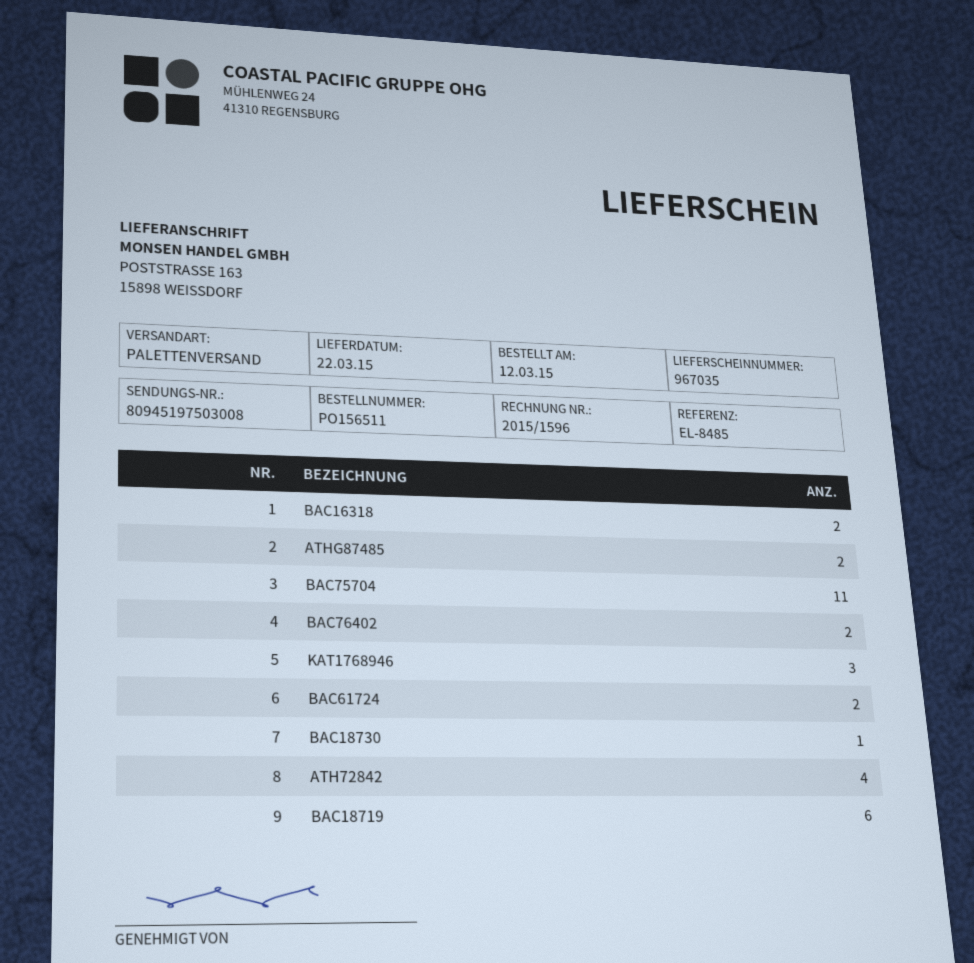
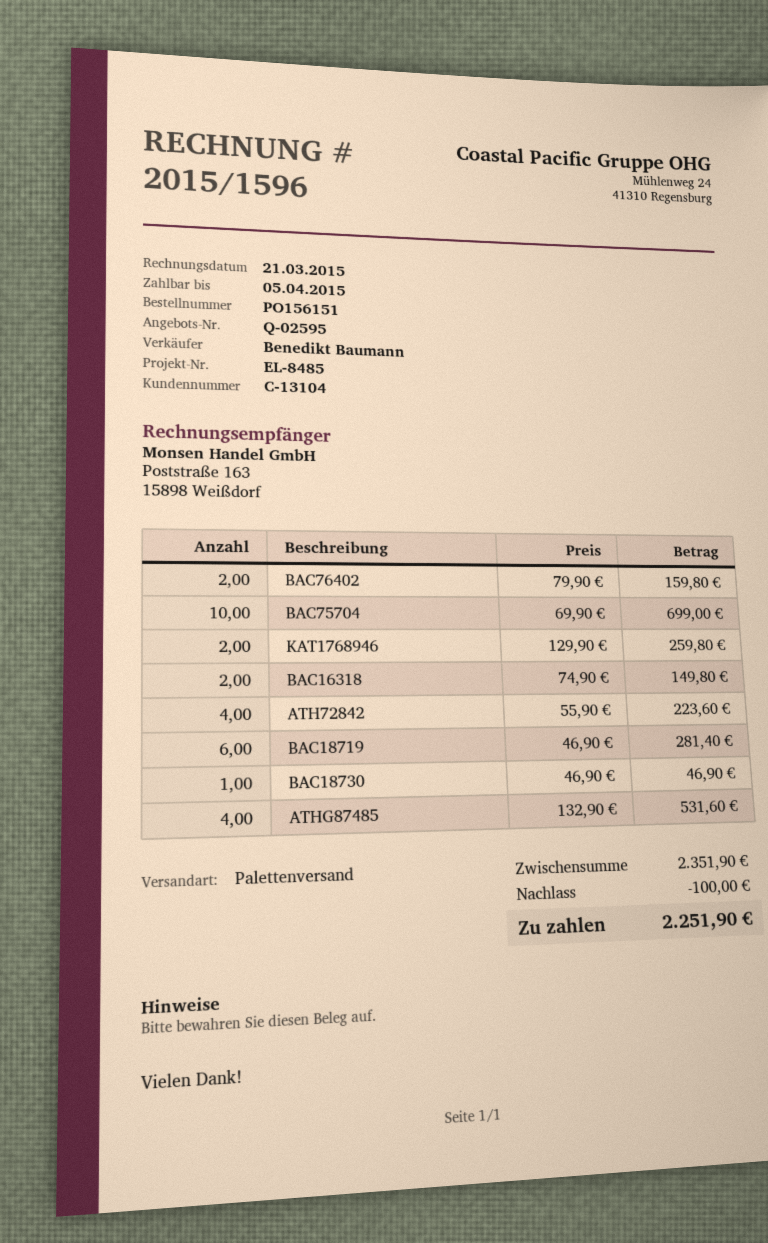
order number: PO156511 -> PO156151
ATHG87485: 2 -> 4
BAC75704: 11 -> 10
KAT1768946: 3 -> 2
BAC61724: 2 -> none

